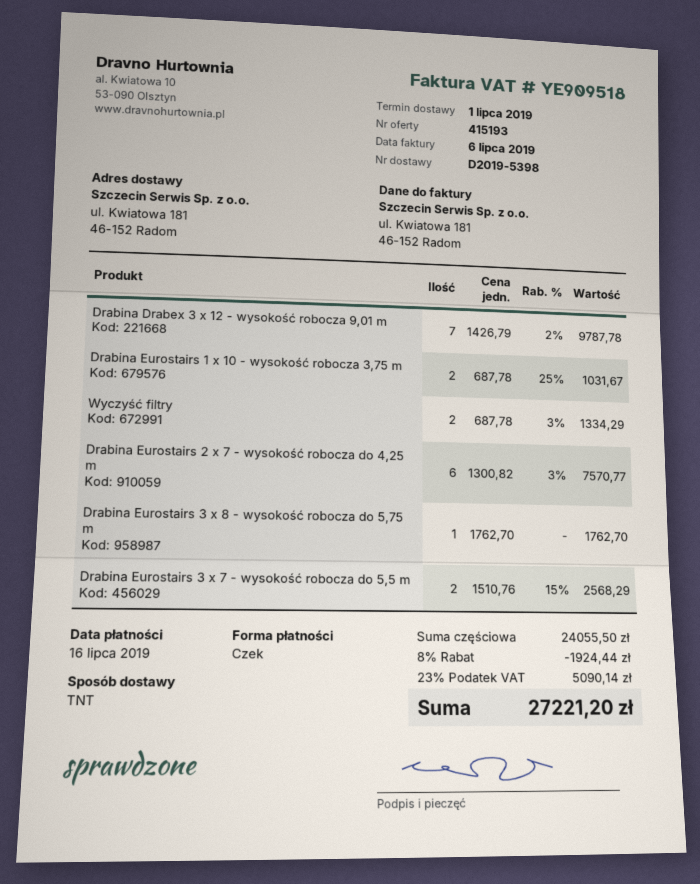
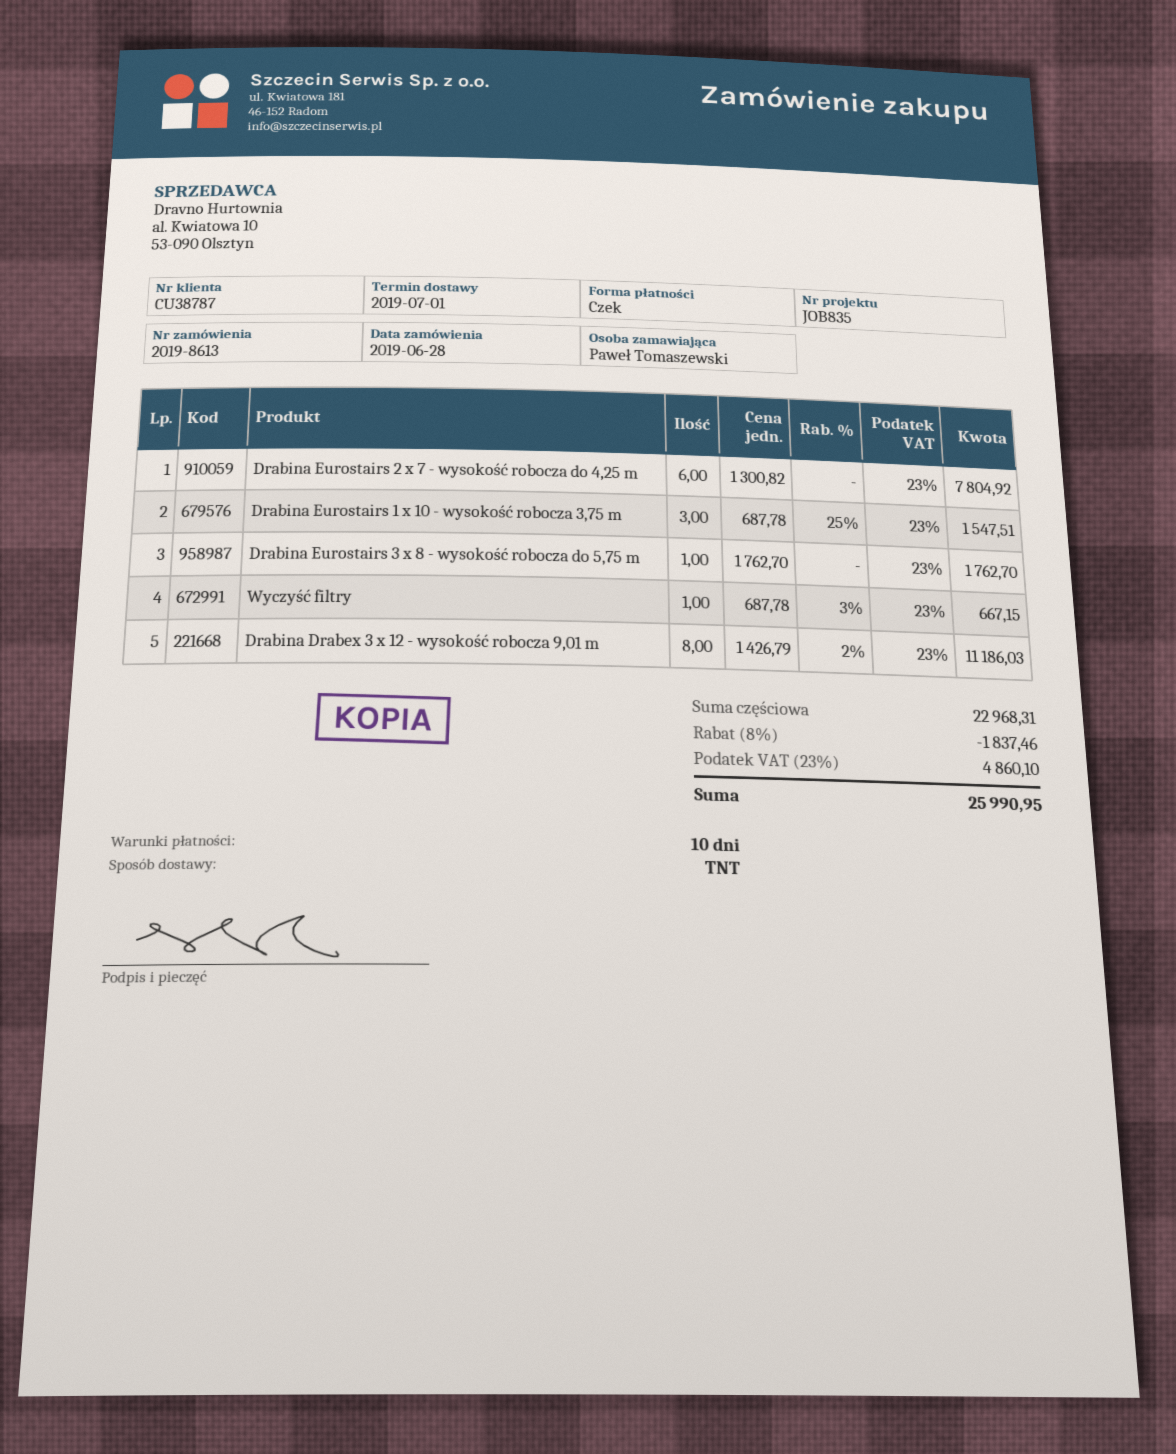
Drabina Drabex 3 x 12 - wysokość robocza 9,01 m: 7 x 1426.79 - 2% = 9787.78 -> 8 x 1426.79 - 2% = 11186.03
Drabina Eurostairs 1 x 10 - wysokość robocza 3,75 m: 2 x 687.78 - 25% = 1031.67 -> 3 x 687.78 - 25% = 1547.51
Wyczyść filtry: 2 x 687.78 - 3% = 1334.29 -> 1 x 687.78 - 3% = 667.15
Drabina Eurostairs 2 x 7 - wysokość robocza do 4,25 m: 6 x 1300.82 - 3% = 7570.77 -> 6 x 1300.82 = 7804.92
Drabina Eurostairs 3 x 7 - wysokość robocza do 5,5 m: 2 x 1510.76 - 15% = 2568.29 -> none
subtotal: 24055.50 -> 22968.31
discount: 8% = 1924.44 -> 8% = 1837.46
tax: 23% = 5090.14 -> 23% = 4860.10
total: 27221.20 -> 25990.95

